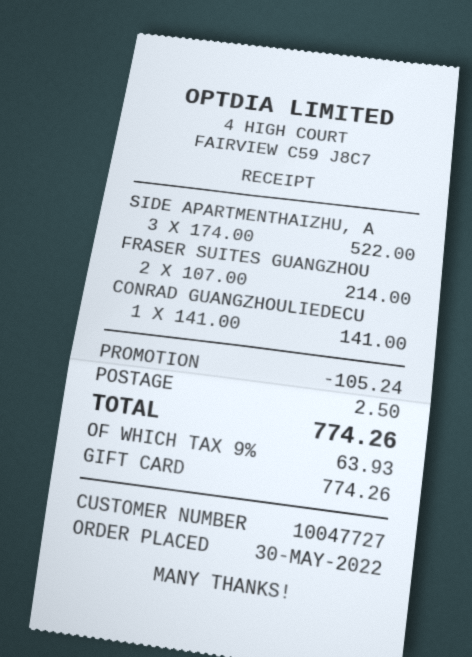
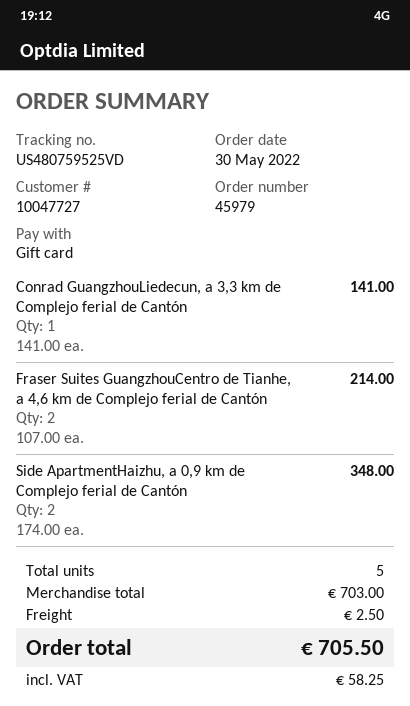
SIDE APARTMENTHAIZHU, A: 3 x 174.00 = 522.00 -> 2 x 174.00 = 348.00
discount: 105.24 -> none
tax: 63.93 -> 58.25
total: 774.26 -> 705.50

